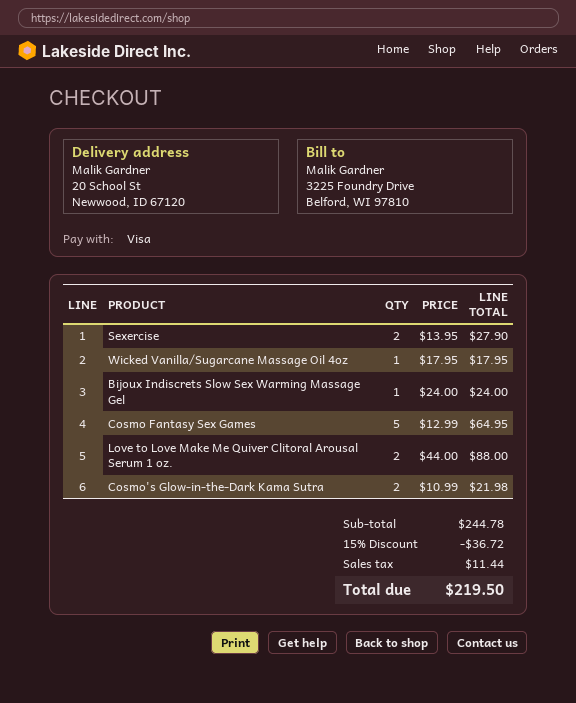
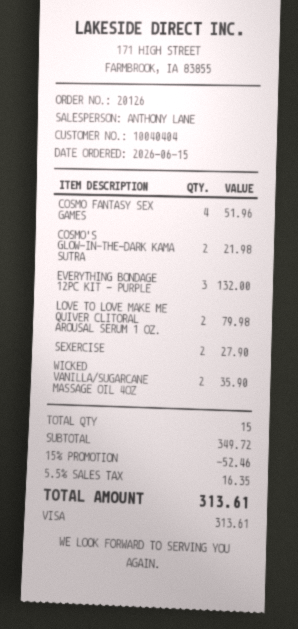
Wicked Vanilla/Sugarcane Massage Oil 4oz: 1 for 17.95 -> 2 for 35.90
Bijoux Indiscrets Slow Sex Warming Massage Gel: 1 for 24.00 -> none
Cosmo Fantasy Sex Games: 5 for 64.95 -> 4 for 51.96
Love to Love Make Me Quiver Clitoral Arousal Serum 1 oz.: 2 for 88.00 -> 2 for 79.98
EVERYTHING BONDAGE 12PC KIT - PURPLE: none -> 3 for 132.00
subtotal: 244.78 -> 349.72
discount: 15% = 36.72 -> 15% = 52.46
tax: 11.44 -> 16.35
total: 219.50 -> 313.61

